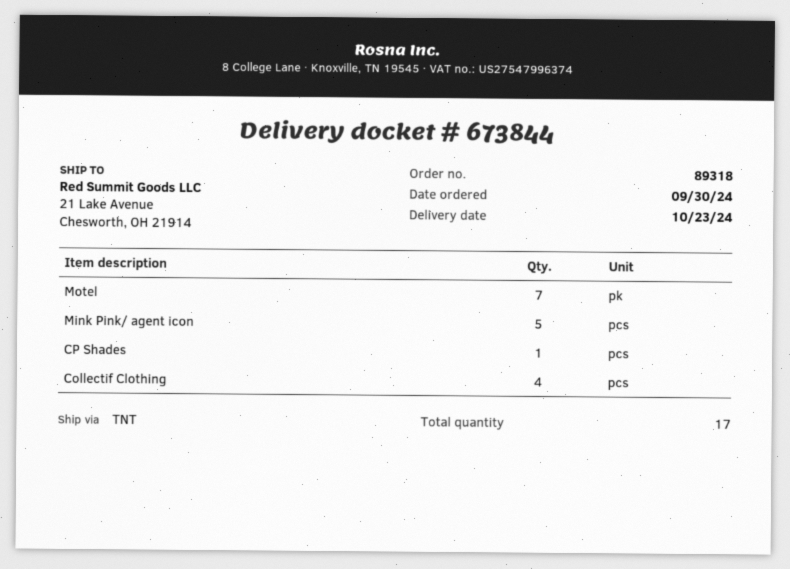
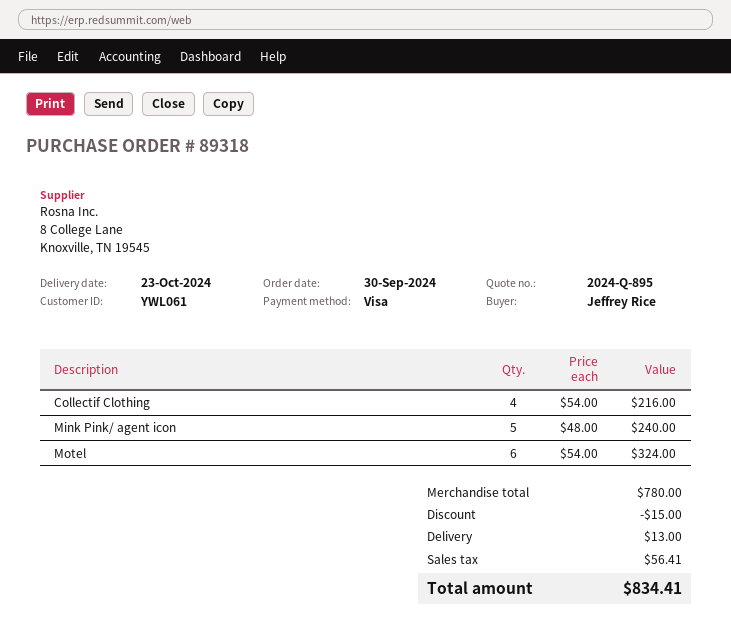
Motel: 7 -> 6
CP Shades: 1 -> none

